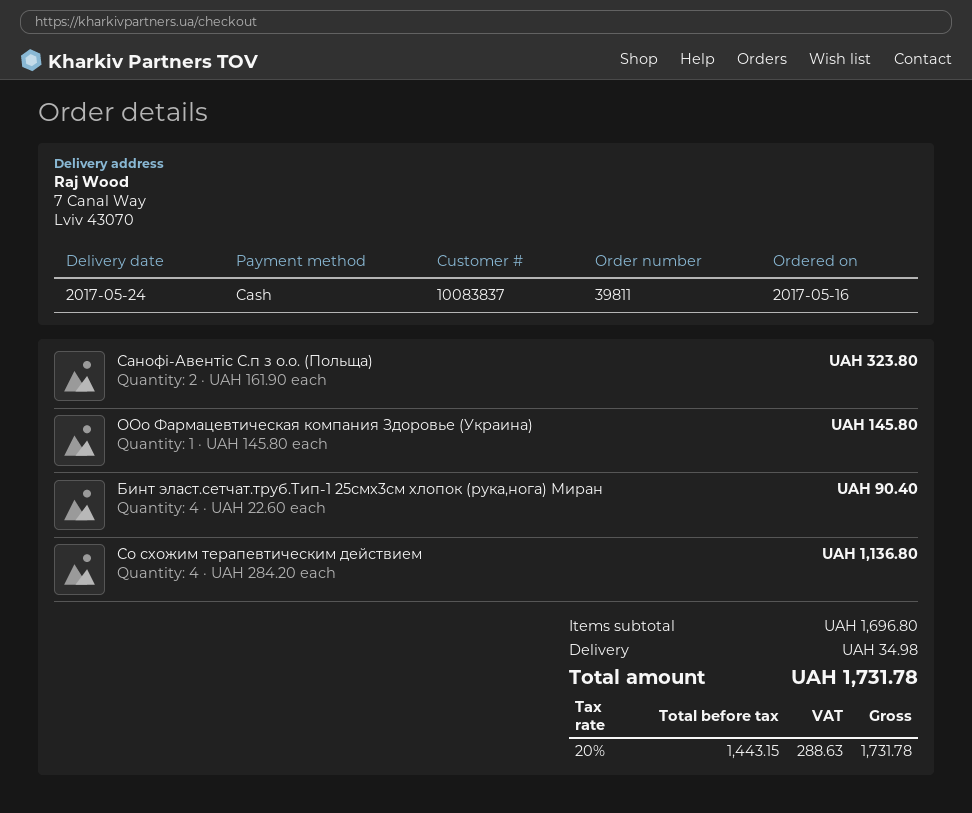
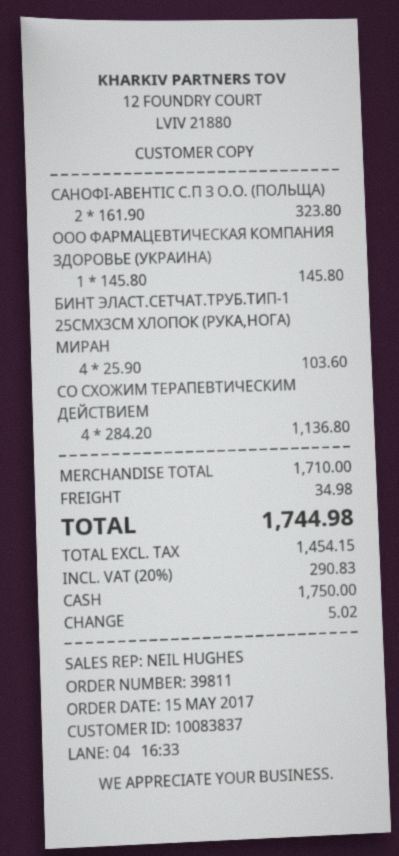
order date: 2017-05-16 -> 2017-05-15
Бинт эласт.сетчат.труб.Тип-1 25смх3см хлопок (рука,нога) Миран: 4 x 22.60 = 90.40 -> 4 x 25.90 = 103.60
subtotal: 1696.80 -> 1710.00
net: 1443.15 -> 1454.15
tax: 20% = 288.63 -> 20% = 290.83
total: 1731.78 -> 1744.98

